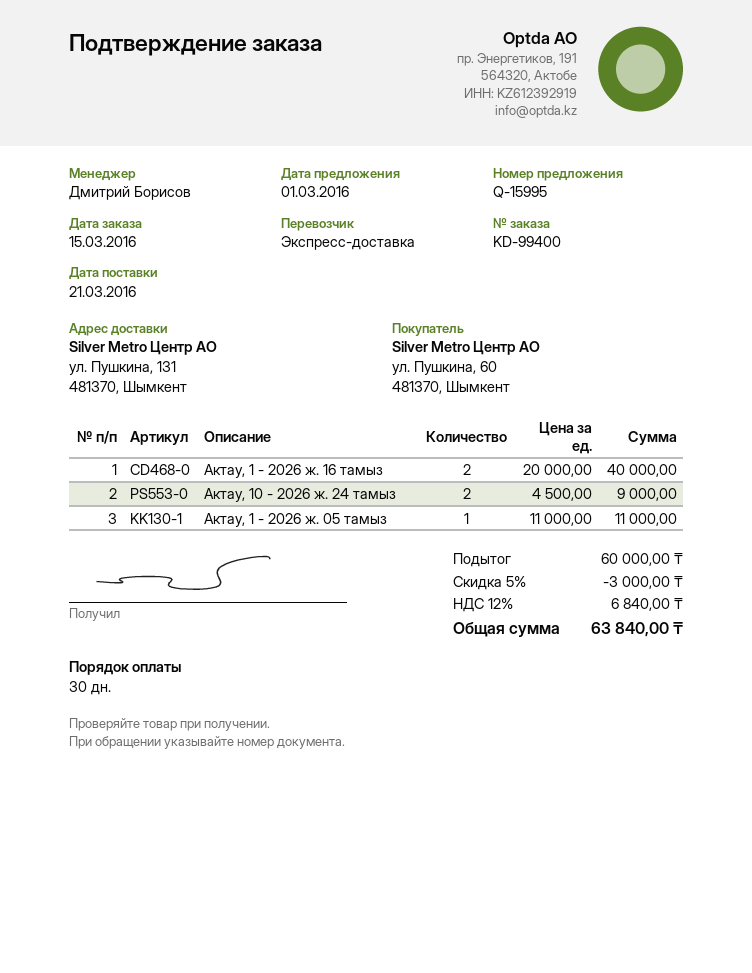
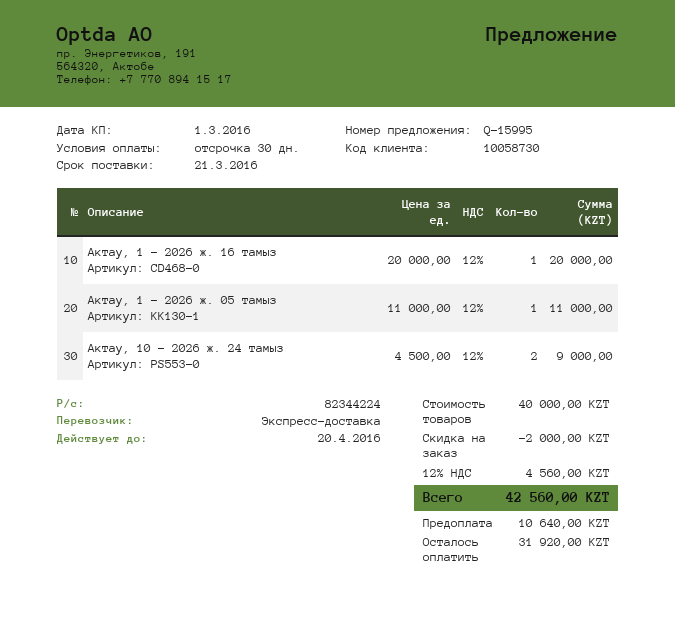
Актау, 1 - 2026 ж. 16 тамыз: 2 x 20000.00 = 40000.00 -> 1 x 20000.00 = 20000.00
subtotal: 60000.00 -> 40000.00
discount: 3000.00 -> 2000.00
tax: 12% = 6840.00 -> 12% = 4560.00
total: 63840.00 -> 42560.00

